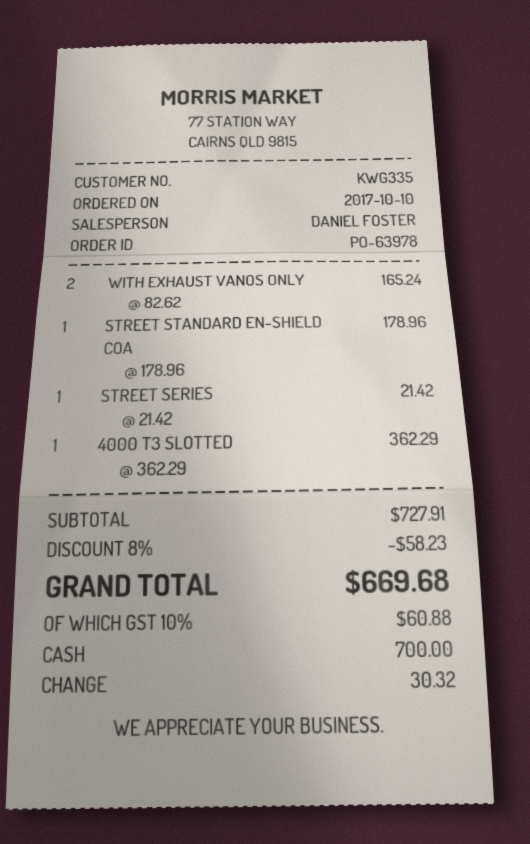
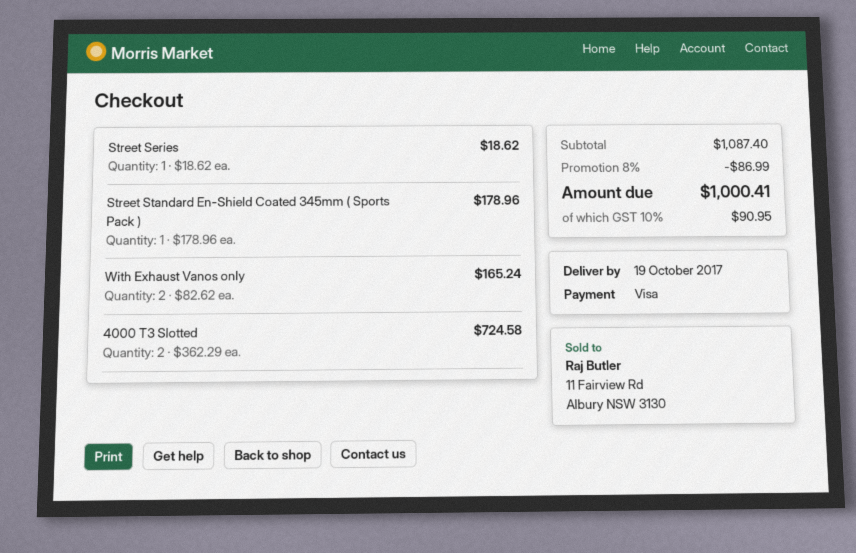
payment method: cash -> Visa
STREET SERIES: 1 x 21.42 = 21.42 -> 1 x 18.62 = 18.62
4000 T3 SLOTTED: 1 x 362.29 = 362.29 -> 2 x 362.29 = 724.58
subtotal: 727.91 -> 1087.40
discount: 8% = 58.23 -> 8% = 86.99
tax: 10% = 60.88 -> 10% = 90.95
total: 669.68 -> 1000.41

